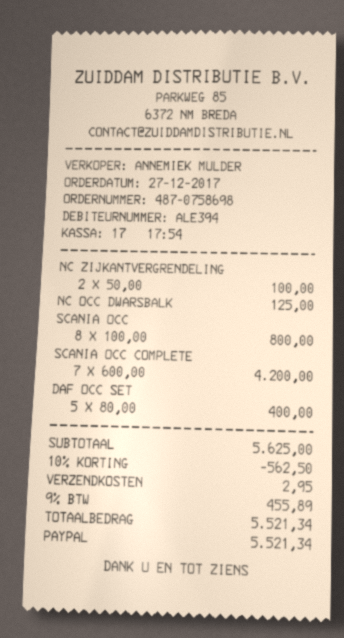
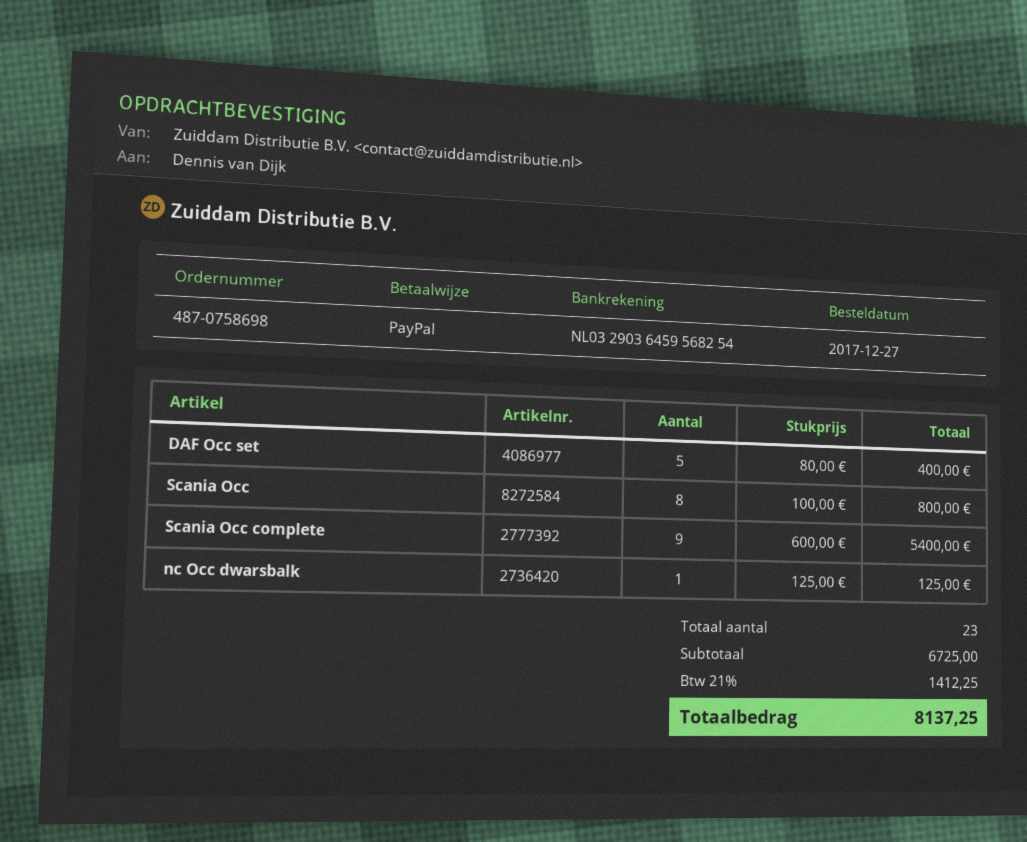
NC ZIJKANTVERGRENDELING: 2 x 50.00 = 100.00 -> none
SCANIA OCC COMPLETE: 7 x 600.00 = 4200.00 -> 9 x 600.00 = 5400.00
subtotal: 5625.00 -> 6725.00
discount: 10% = 562.50 -> none
shipping: 2.95 -> none
tax: 9% = 455.89 -> 21% = 1412.25
total: 5521.34 -> 8137.25

